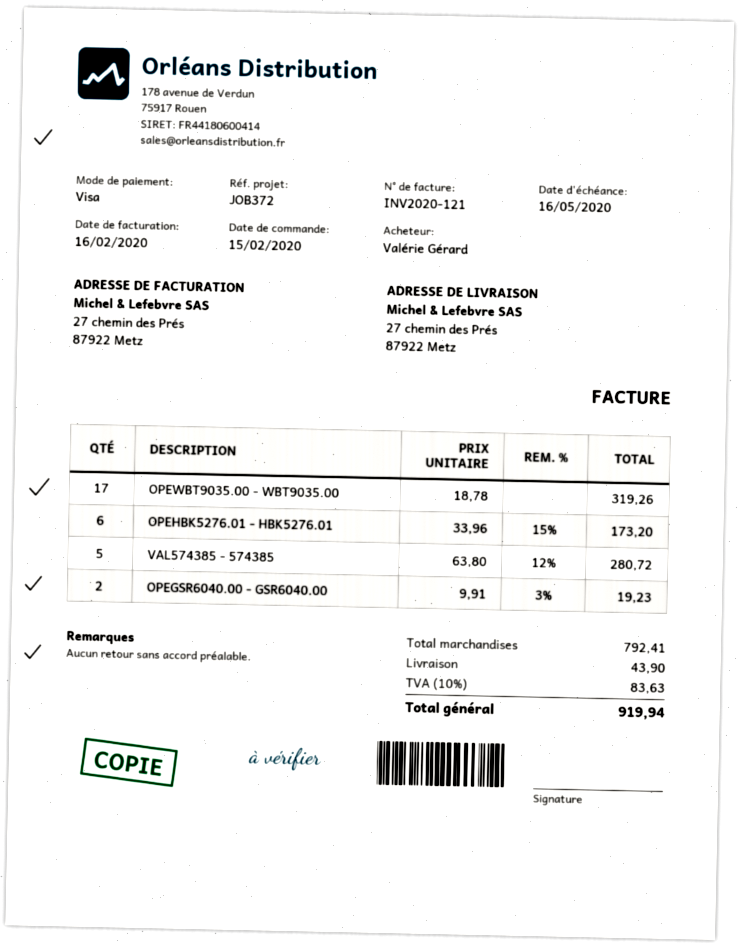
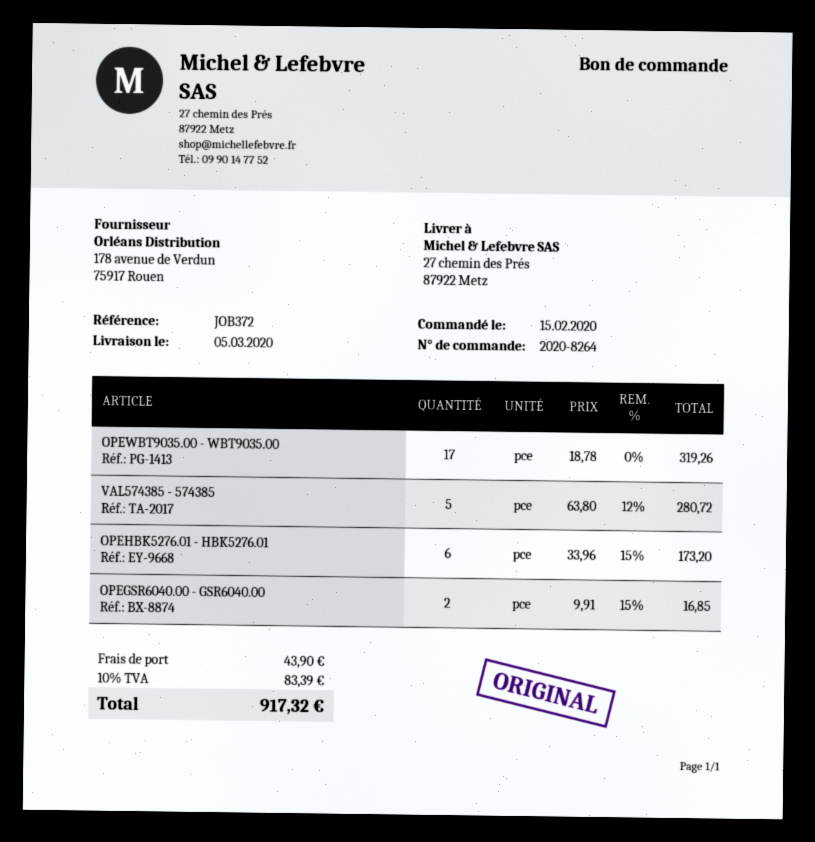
OPEGSR6040.00 - GSR6040.00: 2 x 9.91 - 3% = 19.23 -> 2 x 9.91 - 15% = 16.85
tax: 10% = 83.63 -> 10% = 83.39
total: 919.94 -> 917.32

